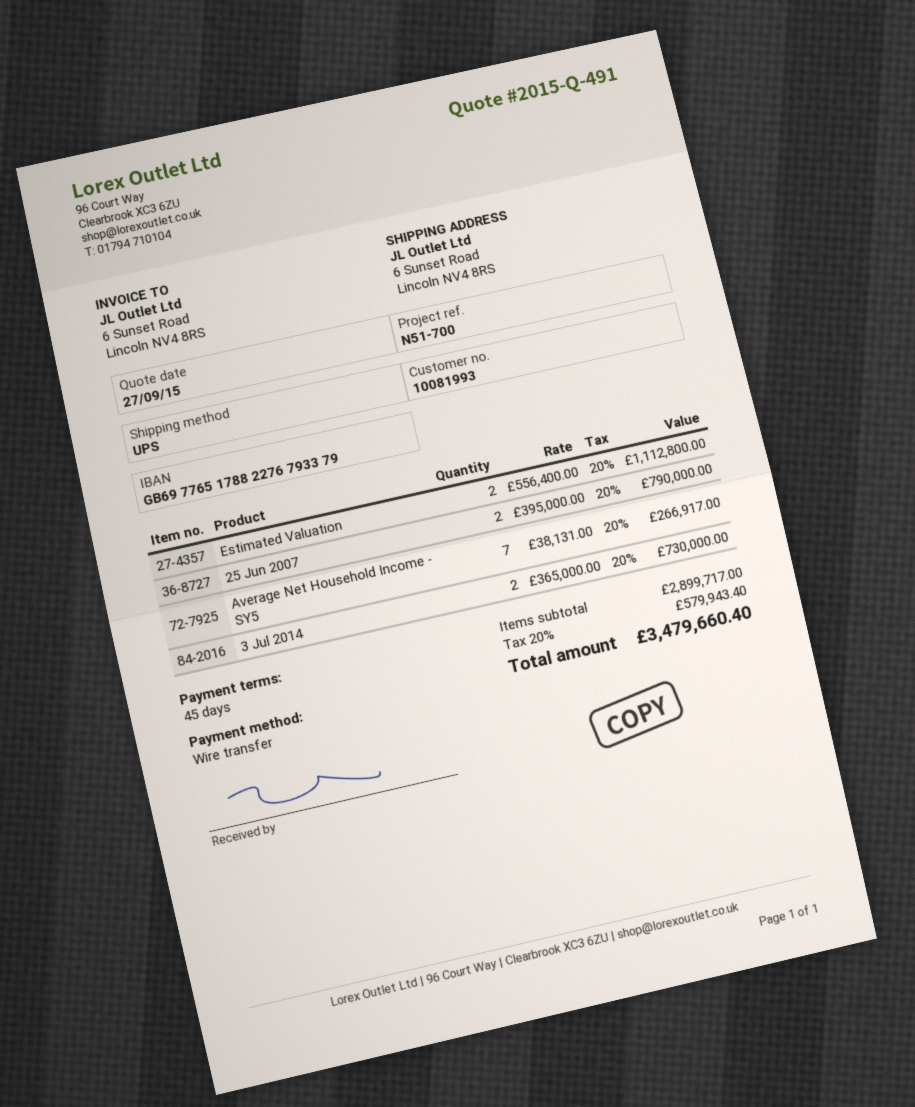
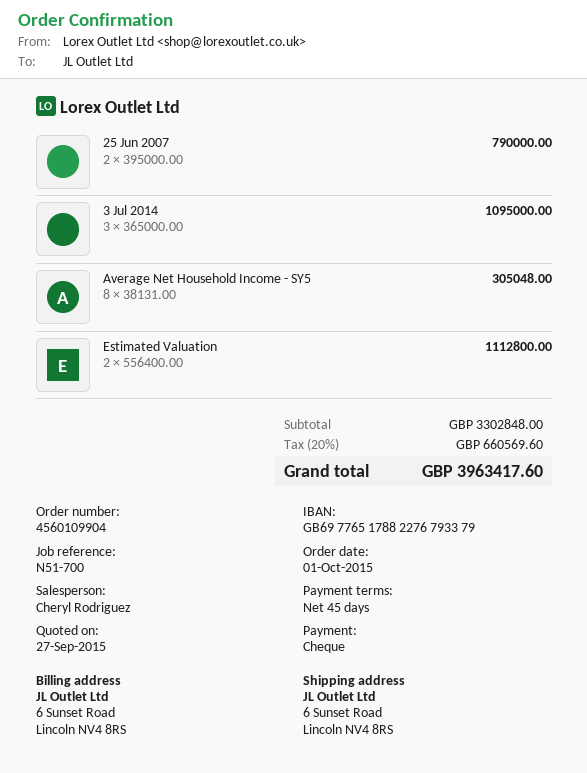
payment method: bank transfer -> cheque
Average Net Household Income - SY5: 7 x 38131.00 = 266917.00 -> 8 x 38131.00 = 305048.00
3 Jul 2014: 2 x 365000.00 = 730000.00 -> 3 x 365000.00 = 1095000.00
subtotal: 2899717.00 -> 3302848.00
tax: 20% = 579943.40 -> 20% = 660569.60
total: 3479660.40 -> 3963417.60

